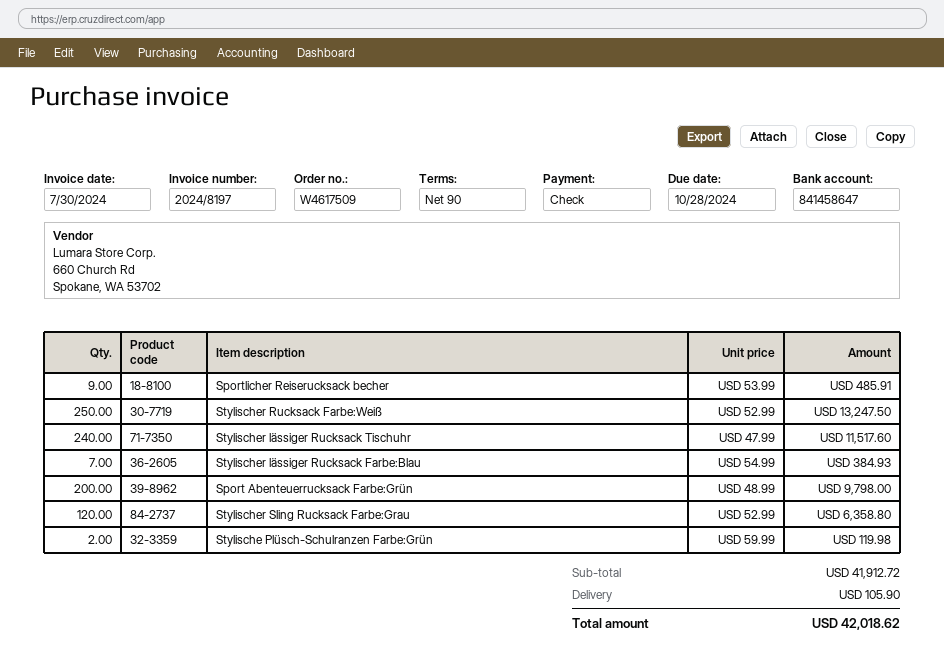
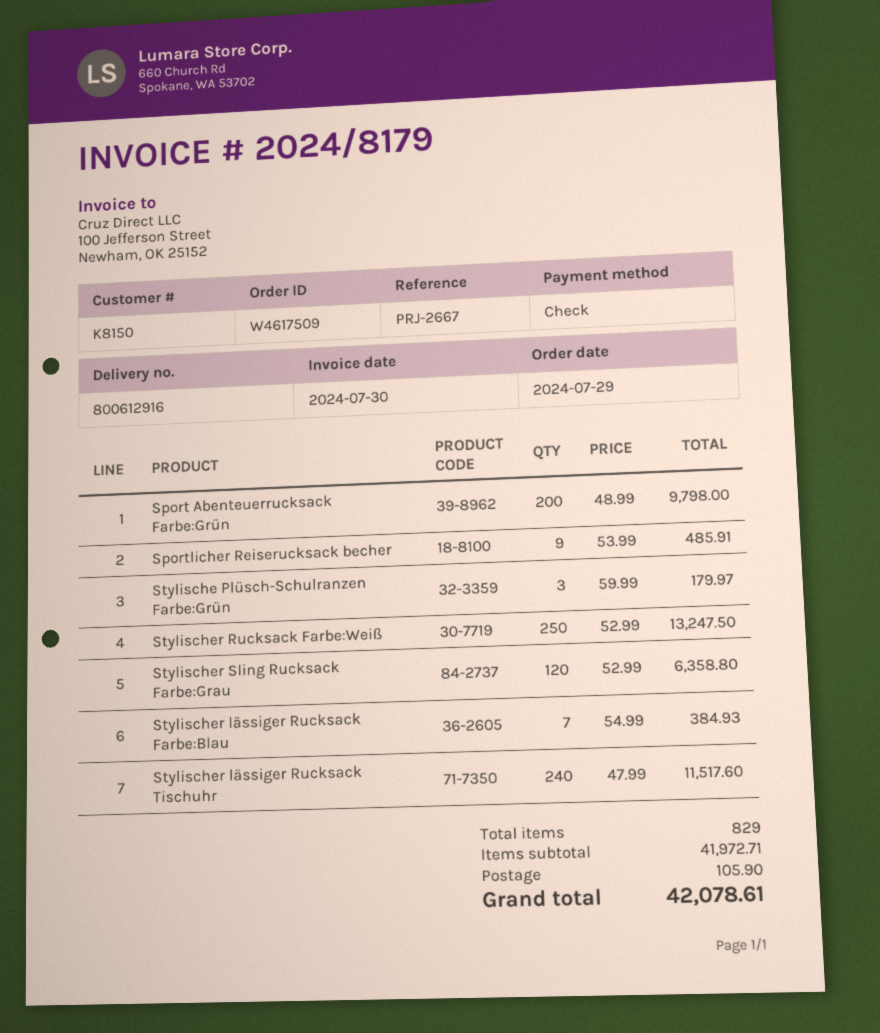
invoice number: 2024/8197 -> 2024/8179
Stylische Plüsch-Schulranzen Farbe:Grün: 2 x 59.99 = 119.98 -> 3 x 59.99 = 179.97
subtotal: 41912.72 -> 41972.71
total: 42018.62 -> 42078.61

